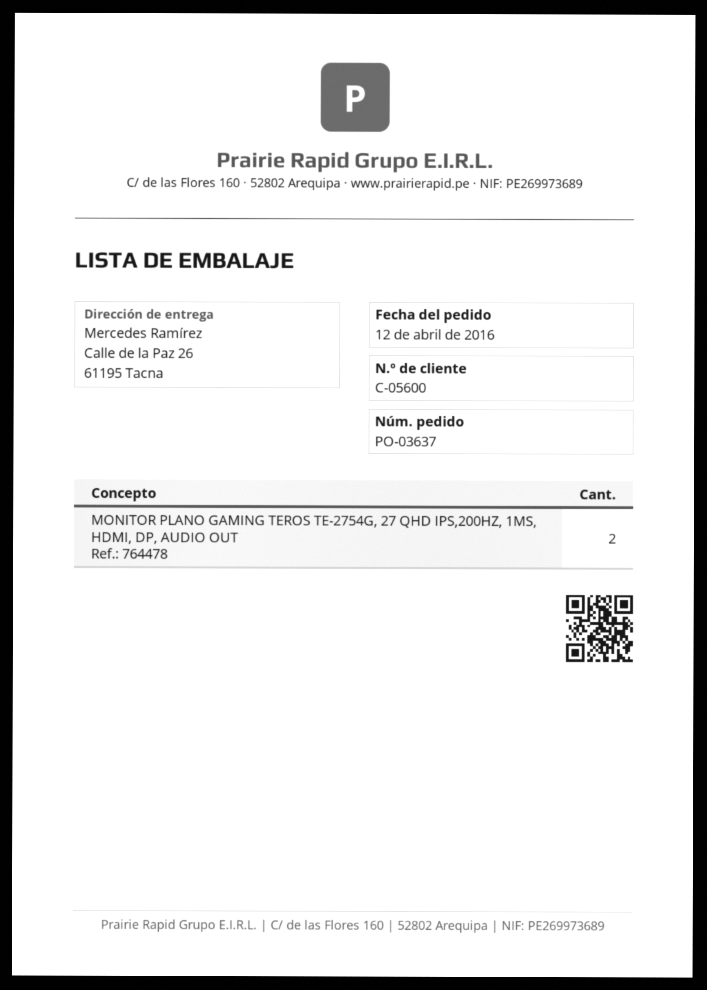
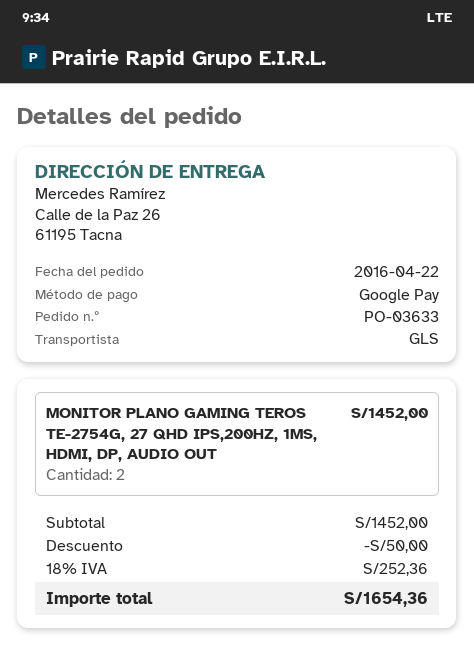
order number: PO-03637 -> PO-03633
order date: 2016-04-12 -> 2016-04-22

